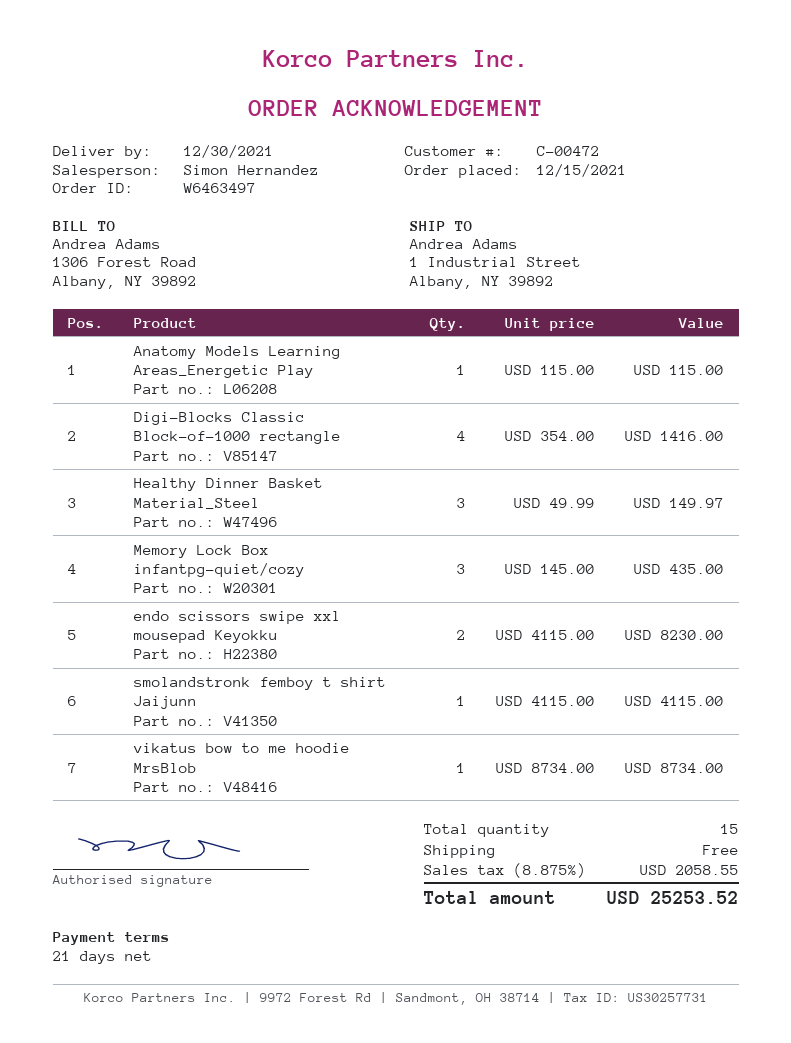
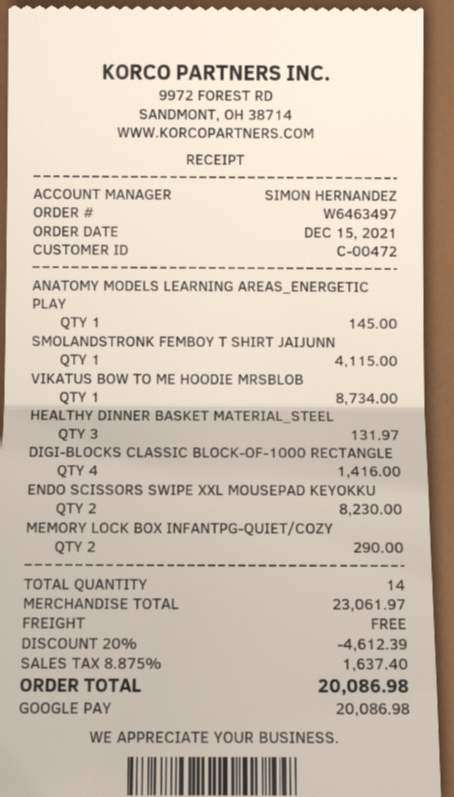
Anatomy Models Learning Areas_Energetic Play: 1 for 115.00 -> 1 for 145.00
Healthy Dinner Basket Material_Steel: 3 for 149.97 -> 3 for 131.97
Memory Lock Box infantpg-quiet/cozy: 3 for 435.00 -> 2 for 290.00
total quantity: 15 -> 14
discount: none -> 20% = 4612.39
tax: 8.875% = 2058.55 -> 8.875% = 1637.40
total: 25253.52 -> 20086.98

